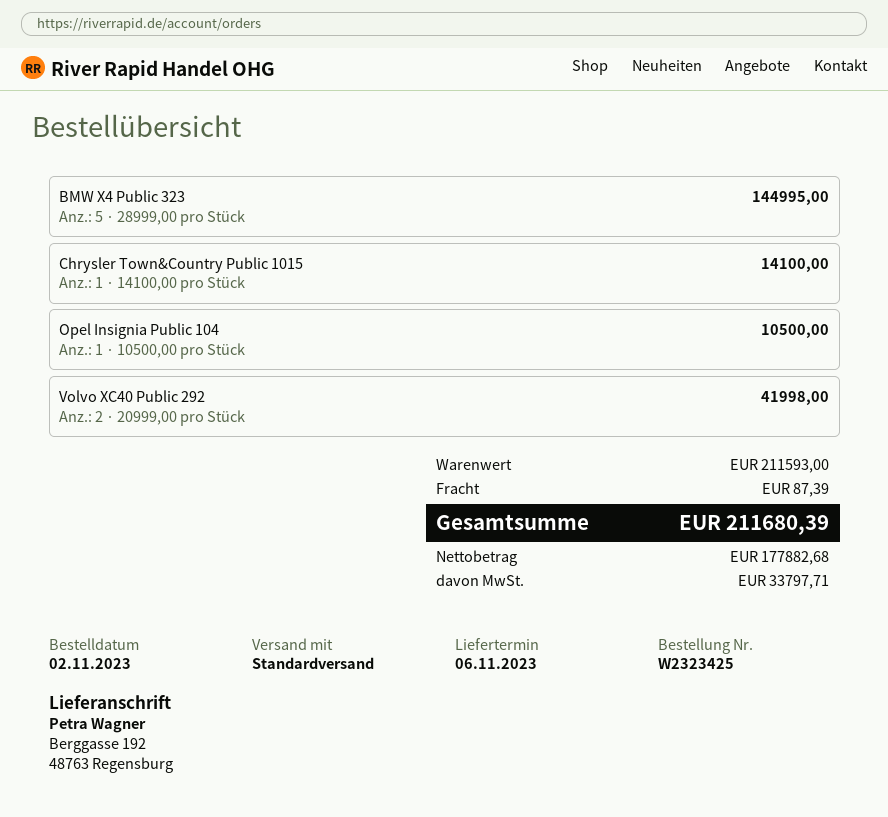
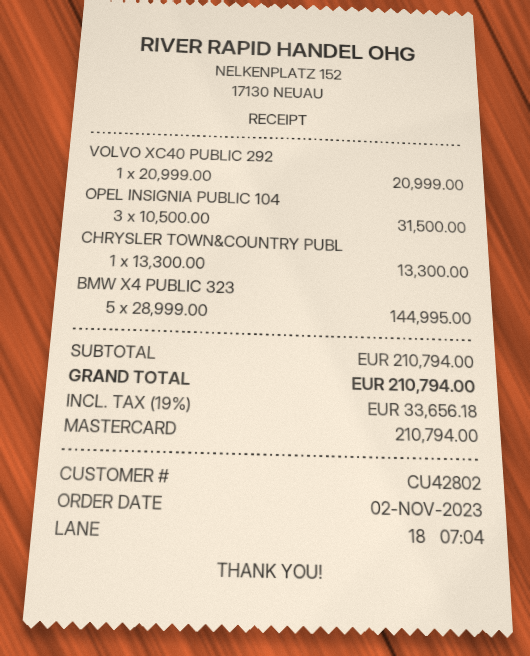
Chrysler Town&Country Public 1015: 1 x 14100.00 = 14100.00 -> 1 x 13300.00 = 13300.00
Opel Insignia Public 104: 1 x 10500.00 = 10500.00 -> 3 x 10500.00 = 31500.00
Volvo XC40 Public 292: 2 x 20999.00 = 41998.00 -> 1 x 20999.00 = 20999.00
subtotal: 211593.00 -> 210794.00
shipping: 87.39 -> none
tax: 33797.71 -> 33656.18
total: 211680.39 -> 210794.00

